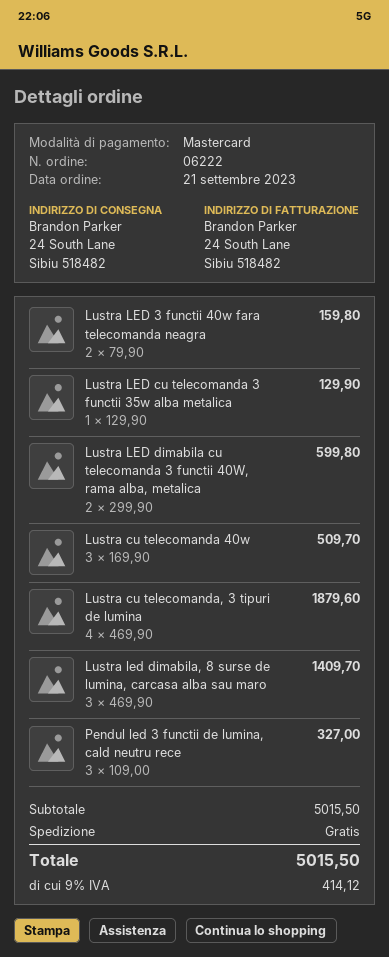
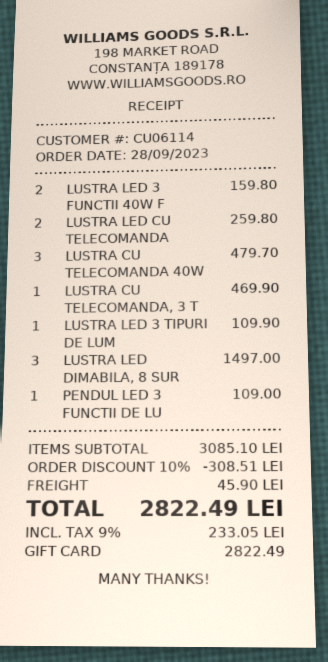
order date: 2023-09-21 -> 2023-09-28
payment method: Mastercard -> gift card
Lustra LED cu telecomanda 3 functii 35w alba metalica: 1 for 129.90 -> 2 for 259.80
Lustra LED dimabila cu telecomanda 3 functii 40W, rama alba, metalica: 2 for 599.80 -> none
Lustra cu telecomanda 40w: 3 for 509.70 -> 3 for 479.70
Lustra cu telecomanda, 3 tipuri de lumina: 4 for 1879.60 -> 1 for 469.90
Lustra led dimabila, 8 surse de lumina, carcasa alba sau maro: 3 for 1409.70 -> 3 for 1497.00
Pendul led 3 functii de lumina, cald neutru rece: 3 for 327.00 -> 1 for 109.00
LUSTRA LED 3 TIPURI DE LUM: none -> 1 for 109.90
subtotal: 5015.50 -> 3085.10
discount: none -> 10% = 308.51
shipping: 0.00 -> 45.90
tax: 9% = 414.12 -> 9% = 233.05
total: 5015.50 -> 2822.49

